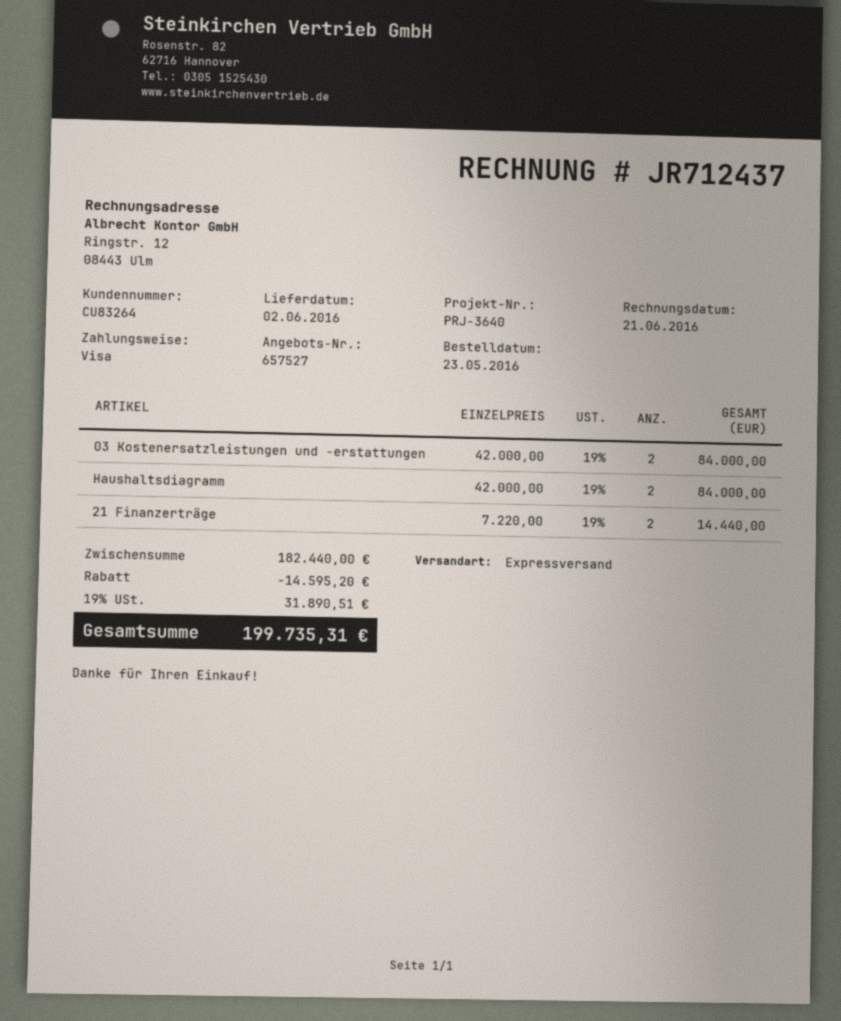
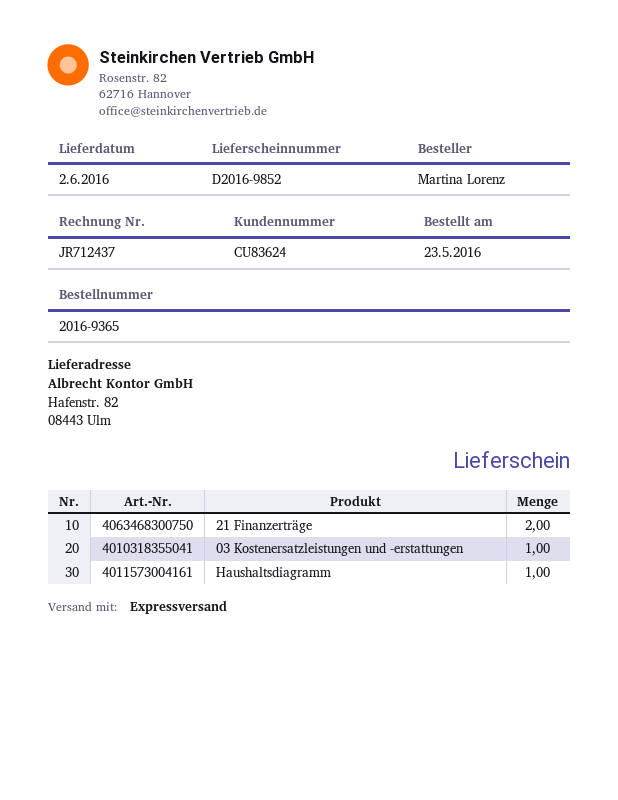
customer number: CU83264 -> CU83624
03 Kostenersatzleistungen und -erstattungen: 2 -> 1
Haushaltsdiagramm: 2 -> 1

